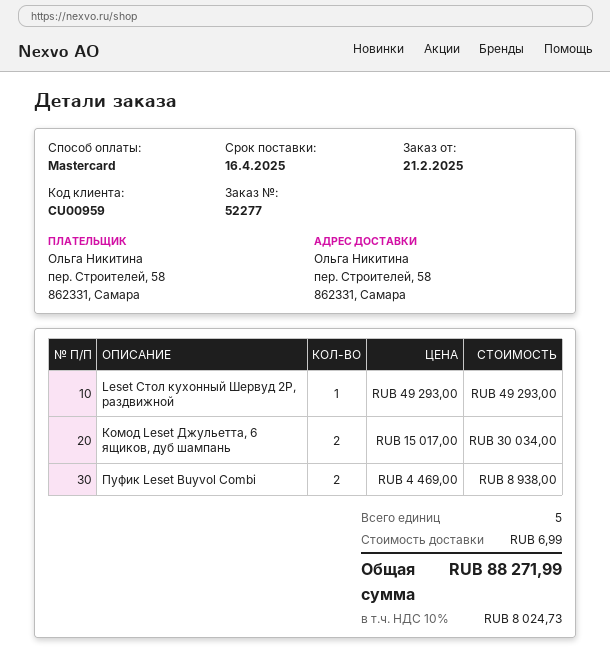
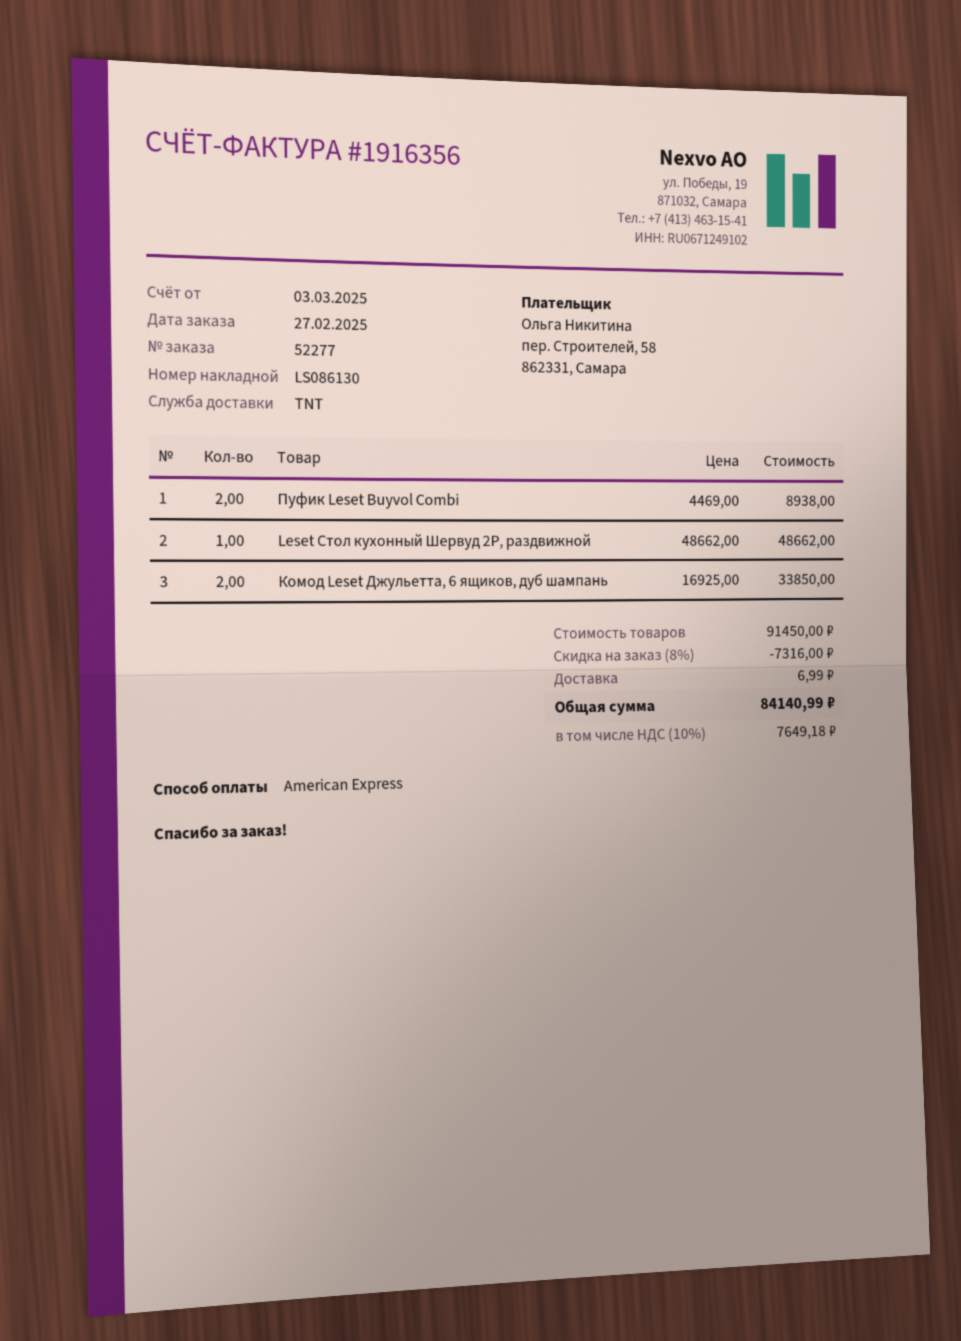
order date: 2025-02-21 -> 2025-02-27
payment method: Mastercard -> American Express
Leset Стол кухонный Шервуд 2Р, раздвижной: 1 x 49293.00 = 49293.00 -> 1 x 48662.00 = 48662.00
Комод Leset Джульетта, 6 ящиков, дуб шампань: 2 x 15017.00 = 30034.00 -> 2 x 16925.00 = 33850.00
discount: none -> 8% = 7316.00
tax: 10% = 8024.73 -> 10% = 7649.18
total: 88271.99 -> 84140.99

